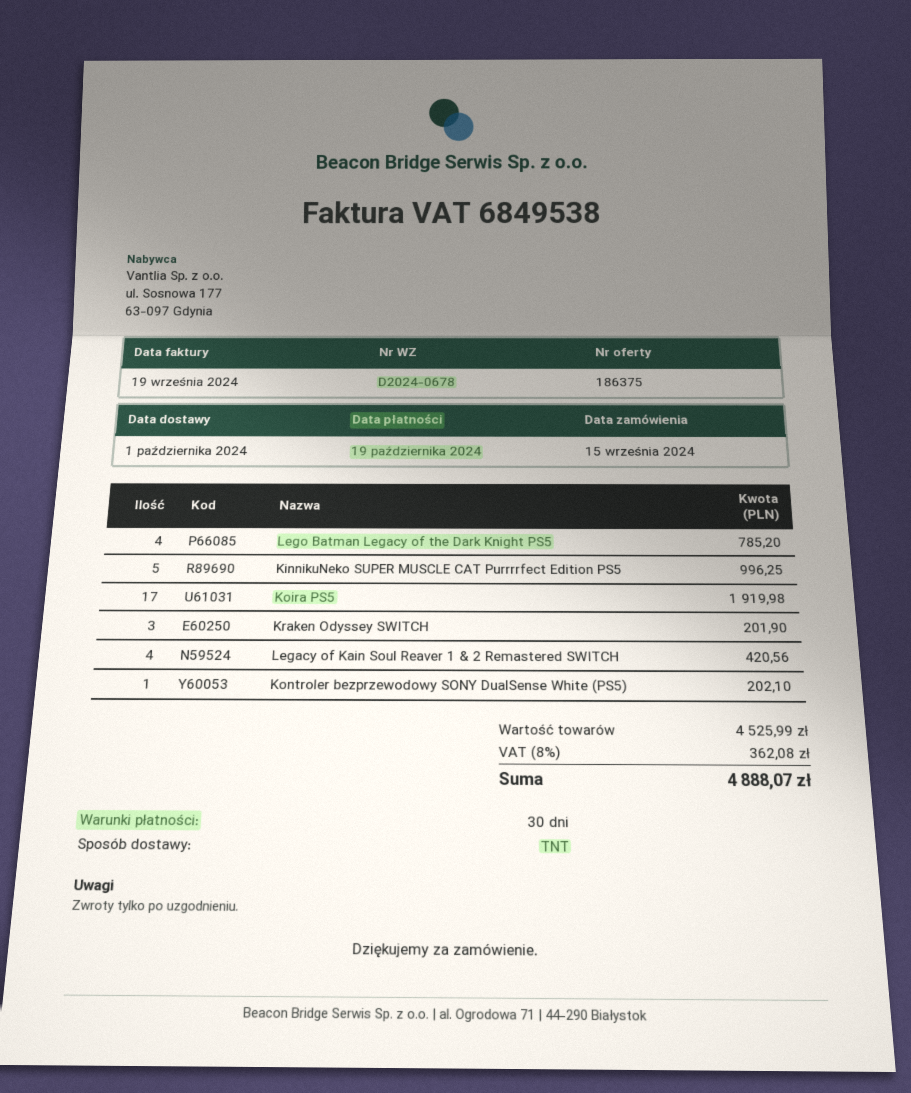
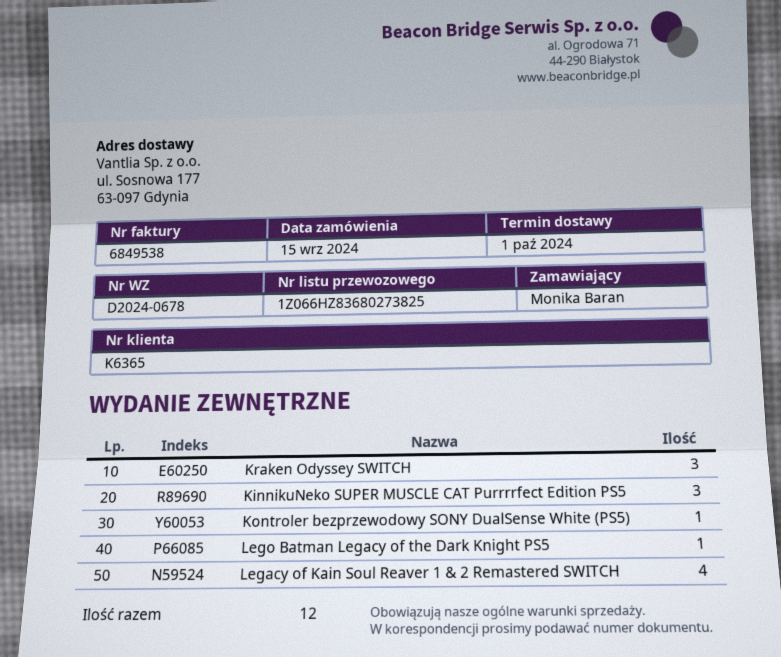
Lego Batman Legacy of the Dark Knight PS5: 4 -> 1
KinnikuNeko SUPER MUSCLE CAT Purrrrfect Edition PS5: 5 -> 3
Koira PS5: 17 -> none

